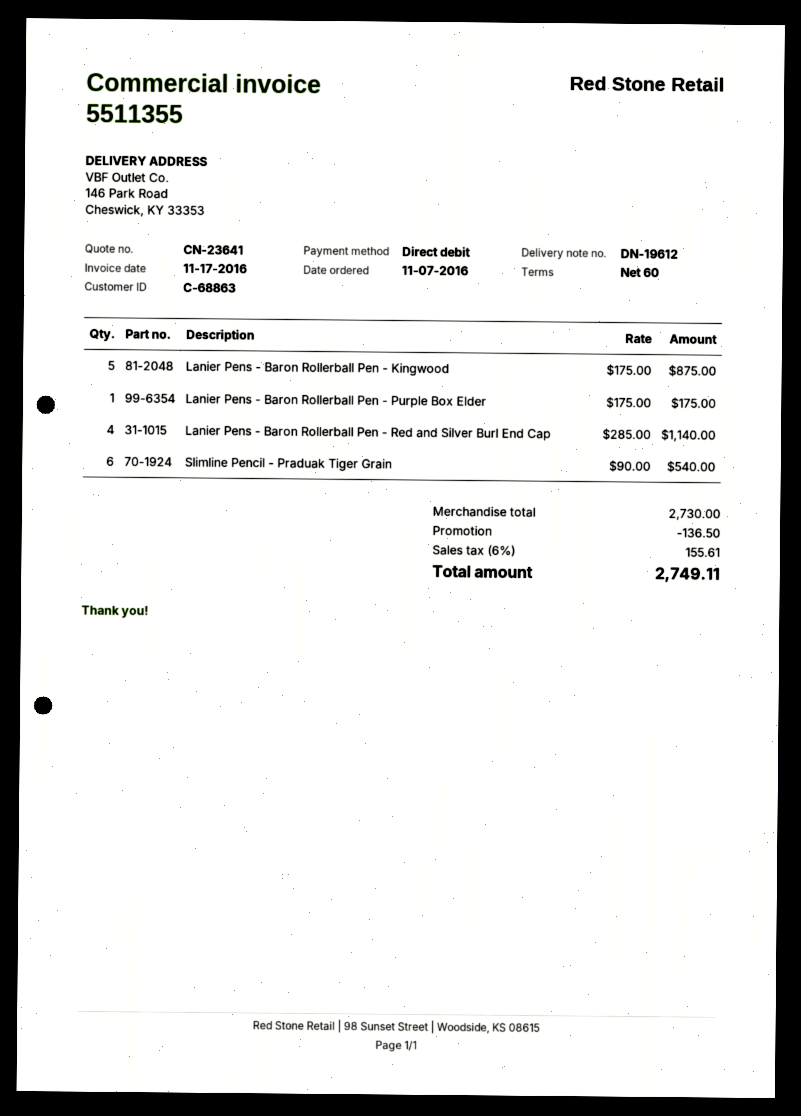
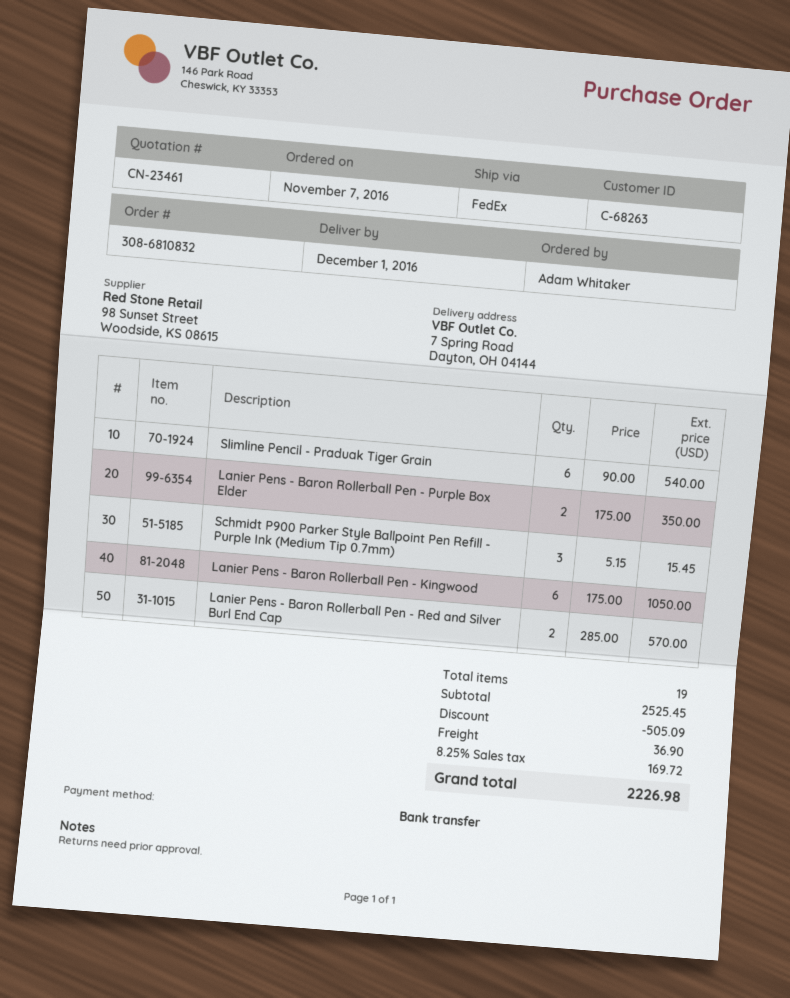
quote number: CN-23641 -> CN-23461
customer number: C-68863 -> C-68263
payment method: direct debit -> bank transfer
ship to: 146 Park Road, Cheswick, KY 33353 -> 7 Spring Road, Dayton, OH 04144
Lanier Pens - Baron Rollerball Pen - Kingwood: 5 x 175.00 = 875.00 -> 6 x 175.00 = 1050.00
Lanier Pens - Baron Rollerball Pen - Purple Box Elder: 1 x 175.00 = 175.00 -> 2 x 175.00 = 350.00
Lanier Pens - Baron Rollerball Pen - Red and Silver Burl End Cap: 4 x 285.00 = 1140.00 -> 2 x 285.00 = 570.00
Schmidt P900 Parker Style Ballpoint Pen Refill - Purple Ink (Medium Tip 0.7mm): none -> 3 x 5.15 = 15.45
subtotal: 2730.00 -> 2525.45
discount: 136.50 -> 505.09
shipping: none -> 36.90
tax: 6% = 155.61 -> 8.25% = 169.72
total: 2749.11 -> 2226.98

